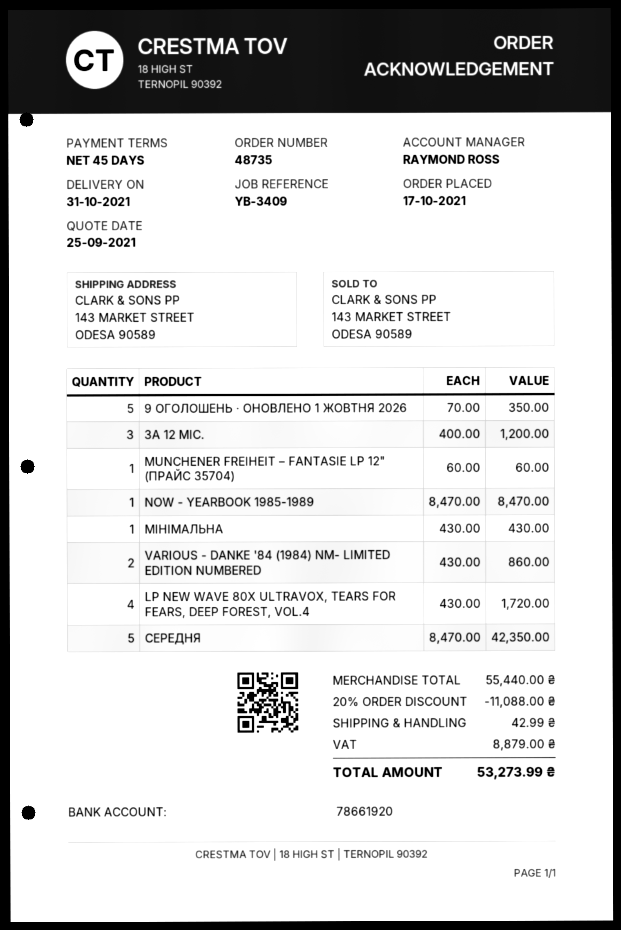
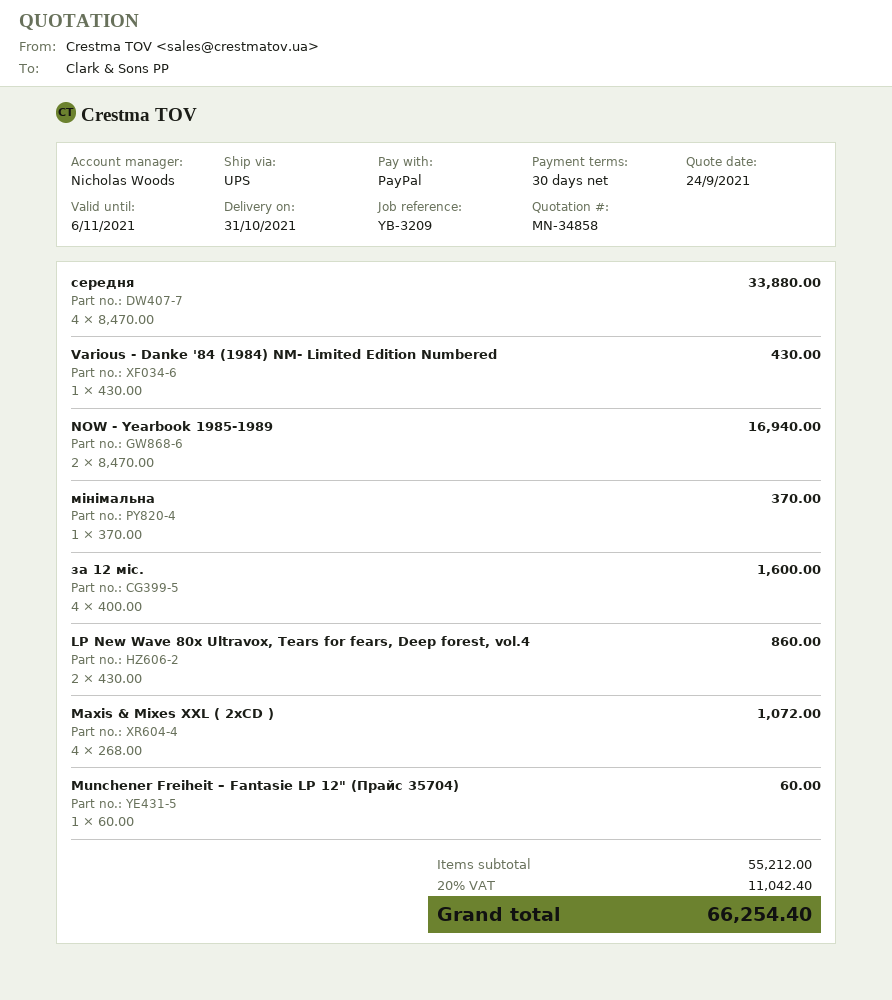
quote date: 2021-09-25 -> 2021-09-24
payment terms: 45 days -> 30 days
reference: YB-3409 -> YB-3209
sales rep: RAYMOND ROSS -> Nicholas Woods
9 ОГОЛОШЕНЬ · ОНОВЛЕНО 1 ЖОВТНЯ 2026: 5 x 70.00 = 350.00 -> none
ЗА 12 МІС.: 3 x 400.00 = 1200.00 -> 4 x 400.00 = 1600.00
NOW - YEARBOOK 1985-1989: 1 x 8470.00 = 8470.00 -> 2 x 8470.00 = 16940.00
МІНІМАЛЬНА: 1 x 430.00 = 430.00 -> 1 x 370.00 = 370.00
VARIOUS - DANKE '84 (1984) NM- LIMITED EDITION NUMBERED: 2 x 430.00 = 860.00 -> 1 x 430.00 = 430.00
LP NEW WAVE 80Х ULTRAVOX, TEARS FOR FEARS, DEEP FOREST, VOL.4: 4 x 430.00 = 1720.00 -> 2 x 430.00 = 860.00
СЕРЕДНЯ: 5 x 8470.00 = 42350.00 -> 4 x 8470.00 = 33880.00
Maxis & Mixes XXL ( 2xCD ): none -> 4 x 268.00 = 1072.00
subtotal: 55440.00 -> 55212.00
discount: 20% = 11088.00 -> none
shipping: 42.99 -> none
tax: 8879.00 -> 11042.40
total: 53273.99 -> 66254.40

